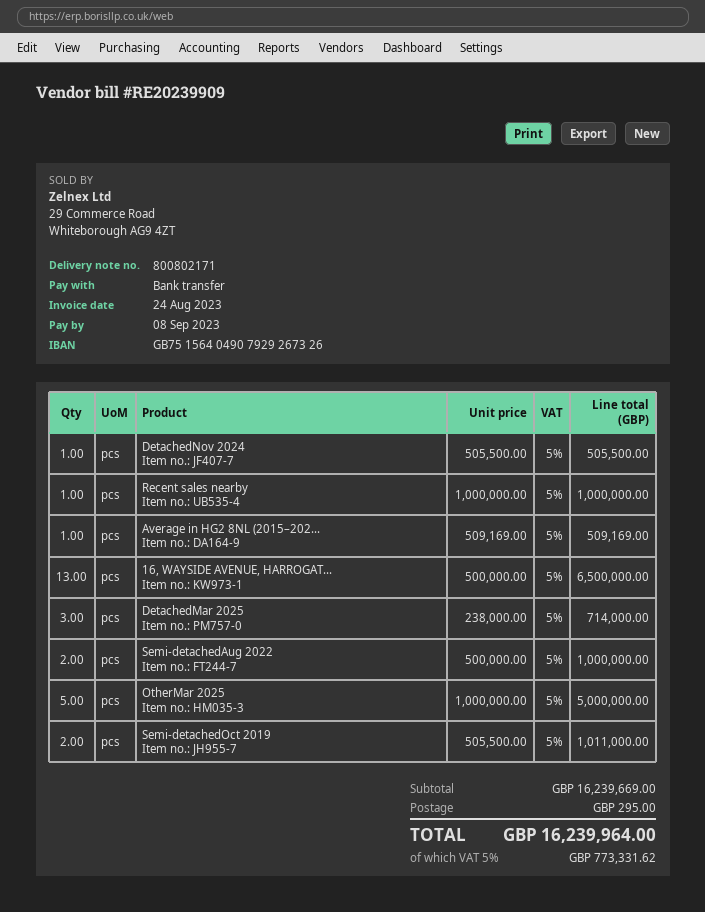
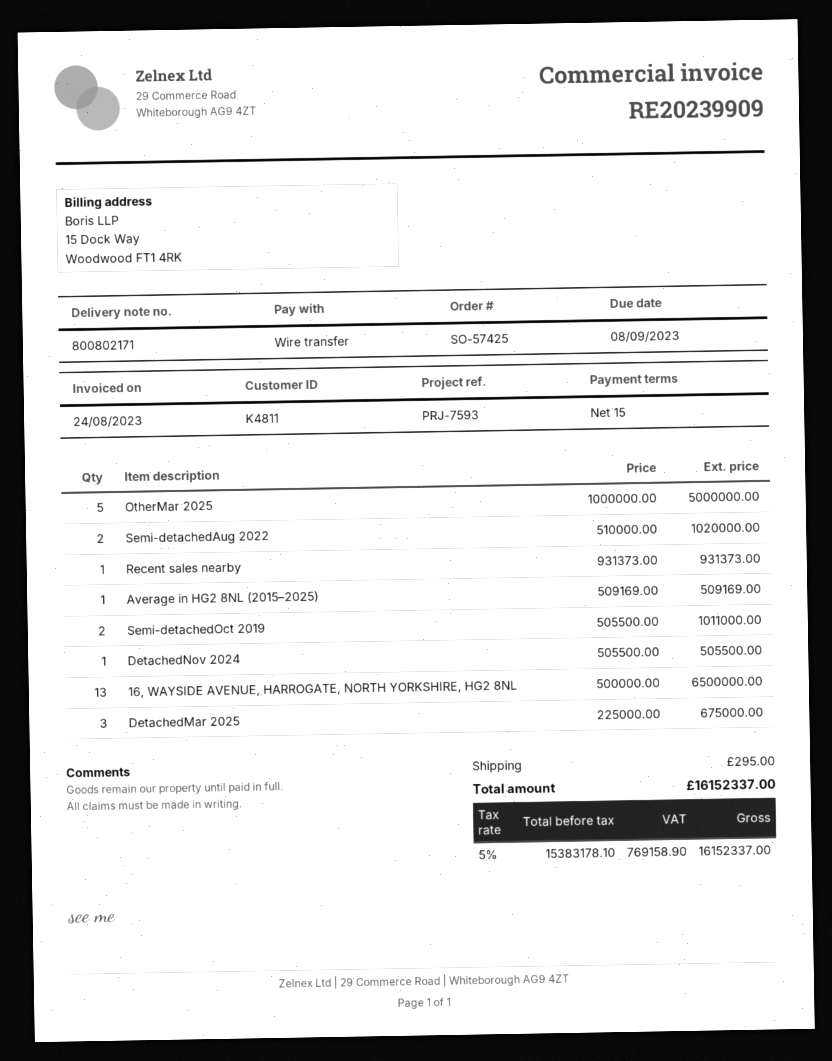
Recent sales nearby: 1 x 1000000.00 = 1000000.00 -> 1 x 931373.00 = 931373.00
DetachedMar 2025: 3 x 238000.00 = 714000.00 -> 3 x 225000.00 = 675000.00
Semi-detachedAug 2022: 2 x 500000.00 = 1000000.00 -> 2 x 510000.00 = 1020000.00
tax: 5% = 773331.62 -> 5% = 769158.90
total: 16239964.00 -> 16152337.00

